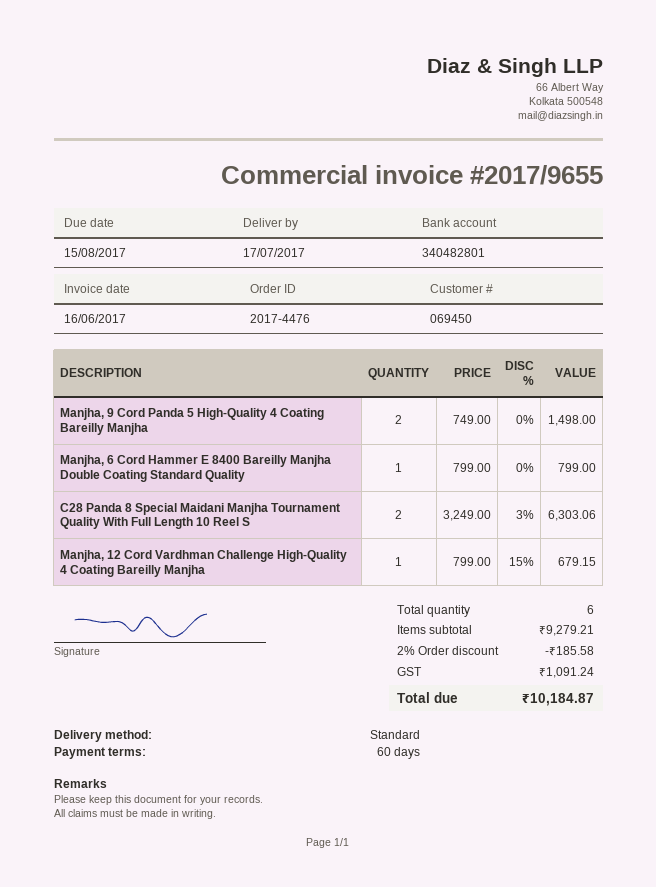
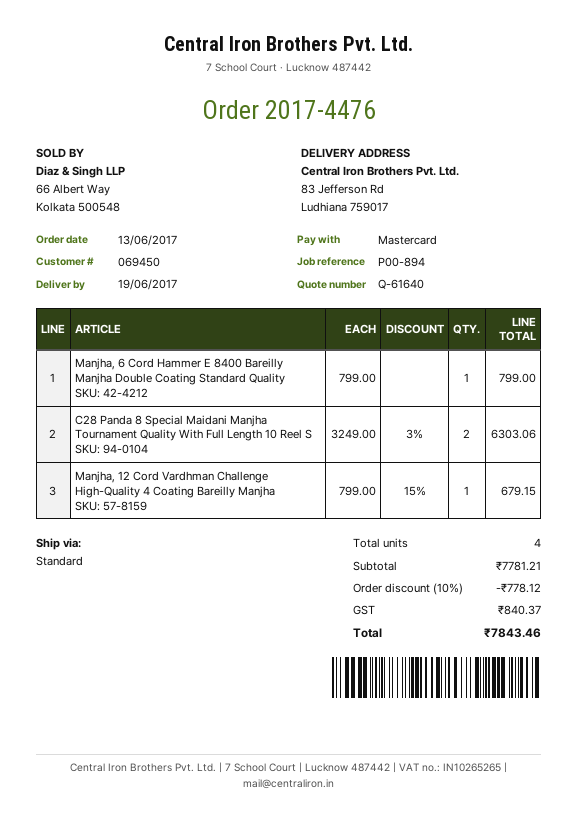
delivery date: 2017-07-17 -> 2017-06-19
Manjha, 9 Cord Panda 5 High-Quality 4 Coating Bareilly Manjha: 2 x 749.00 = 1498.00 -> none
total quantity: 6 -> 4
subtotal: 9279.21 -> 7781.21
discount: 2% = 185.58 -> 10% = 778.12
tax: 1091.24 -> 840.37
total: 10184.87 -> 7843.46

